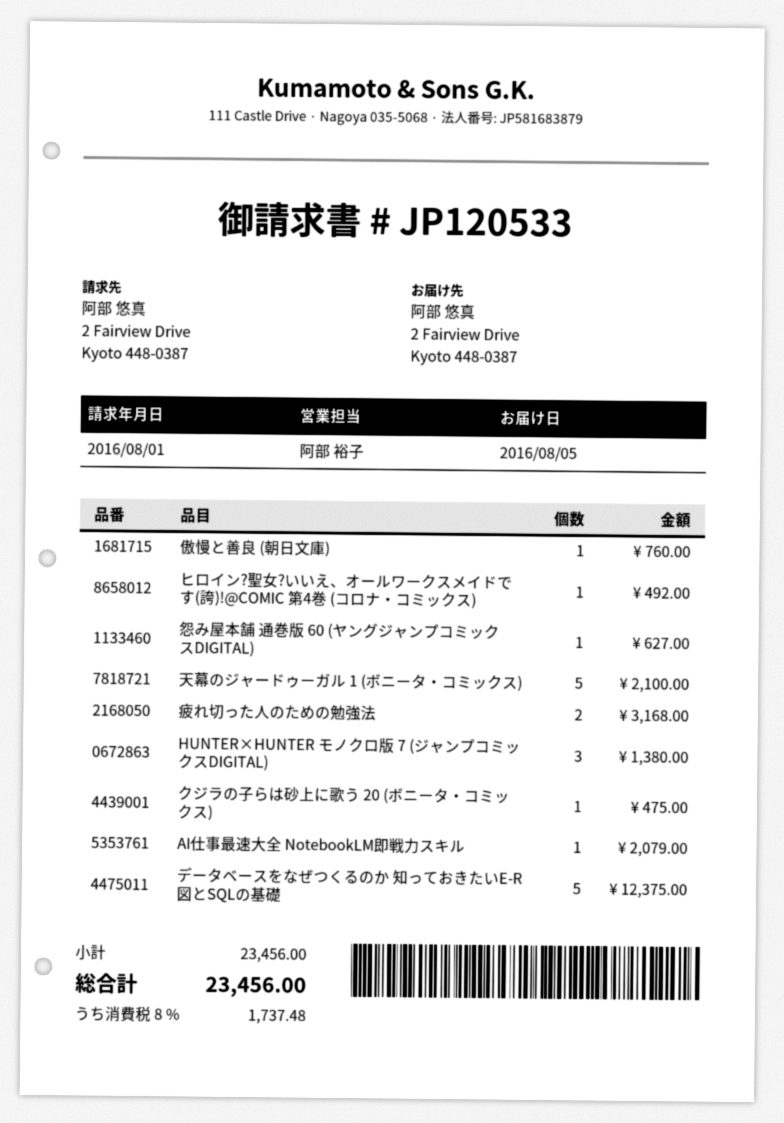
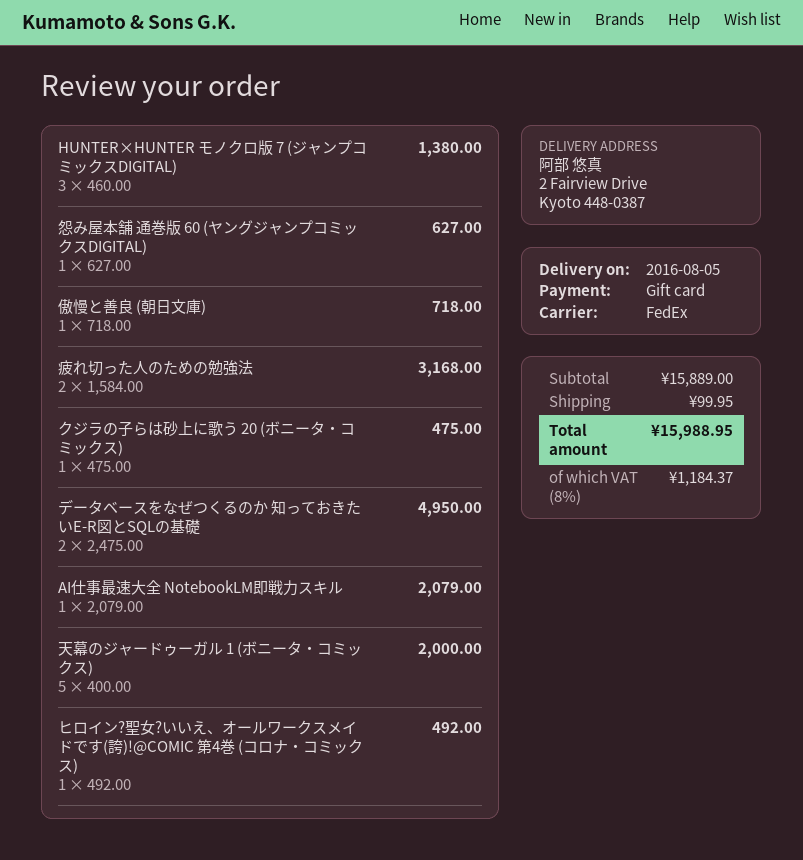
傲慢と善良 (朝日文庫): 1 for 760.00 -> 1 for 718.00
天幕のジャードゥーガル 1 (ボニータ・コミックス): 5 for 2100.00 -> 5 for 2000.00
データベースをなぜつくるのか 知っておきたいE-R図とSQLの基礎: 5 for 12375.00 -> 2 for 4950.00
subtotal: 23456.00 -> 15889.00
shipping: none -> 99.95
tax: 8% = 1737.48 -> 8% = 1184.37
total: 23456.00 -> 15988.95

